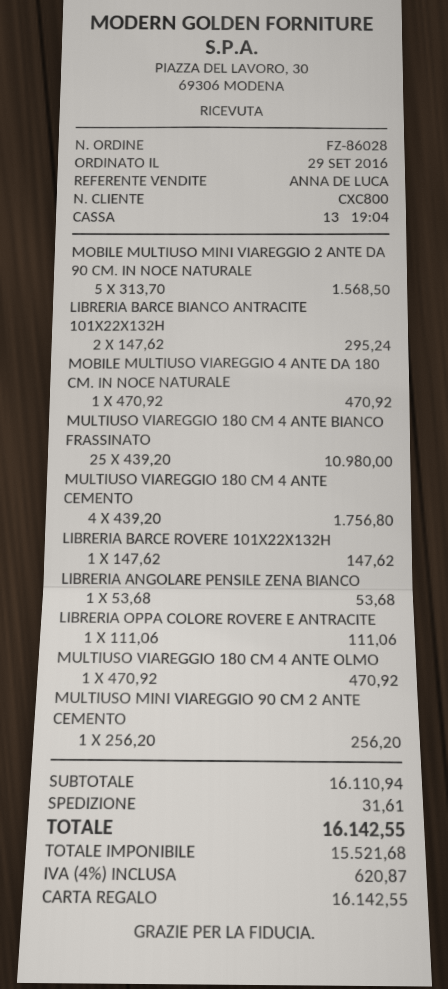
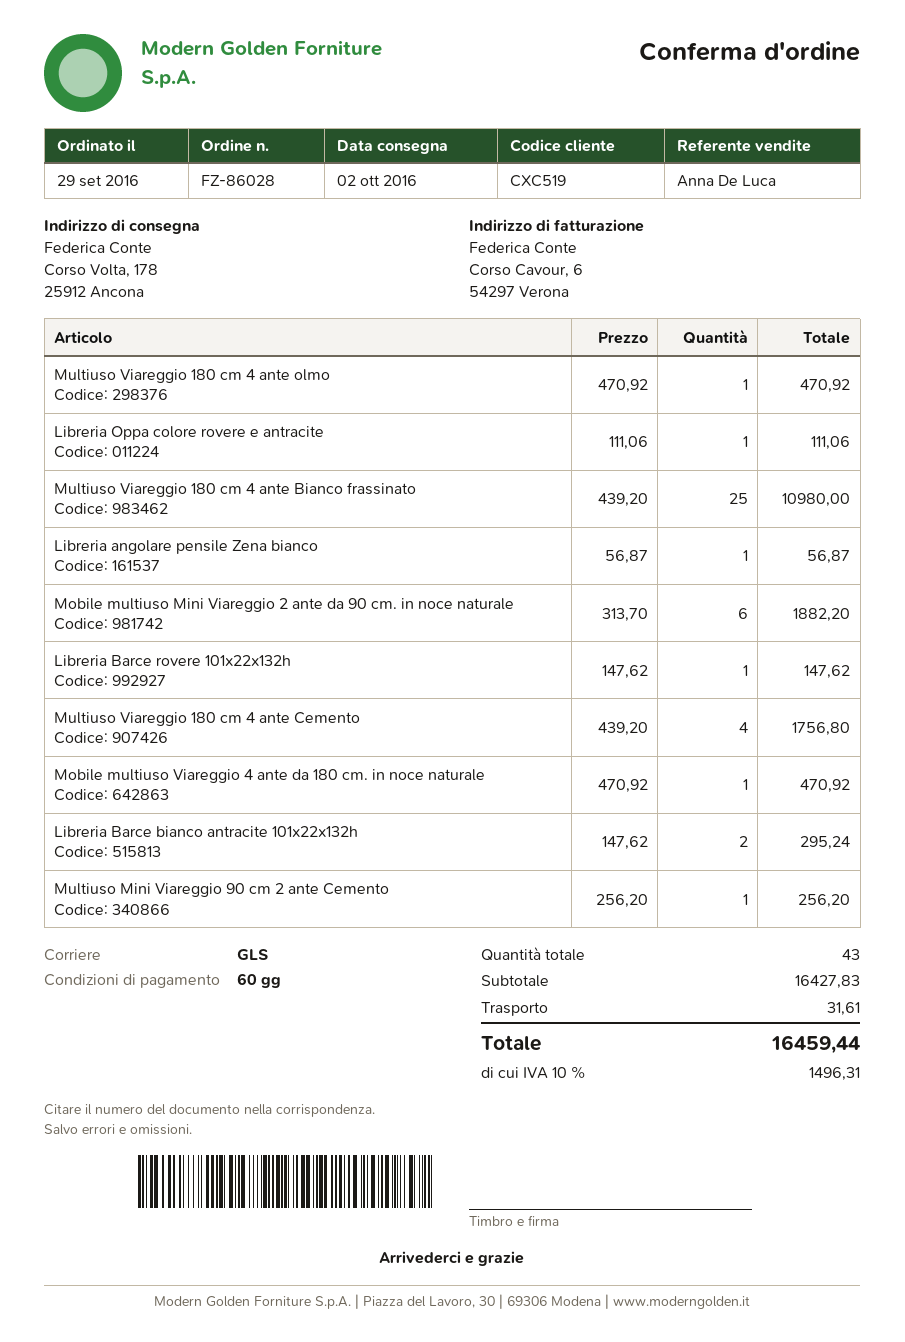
customer number: CXC800 -> CXC519
MOBILE MULTIUSO MINI VIAREGGIO 2 ANTE DA 90 CM. IN NOCE NATURALE: 5 x 313.70 = 1568.50 -> 6 x 313.70 = 1882.20
LIBRERIA ANGOLARE PENSILE ZENA BIANCO: 1 x 53.68 = 53.68 -> 1 x 56.87 = 56.87
subtotal: 16110.94 -> 16427.83
tax: 4% = 620.87 -> 10% = 1496.31
total: 16142.55 -> 16459.44

